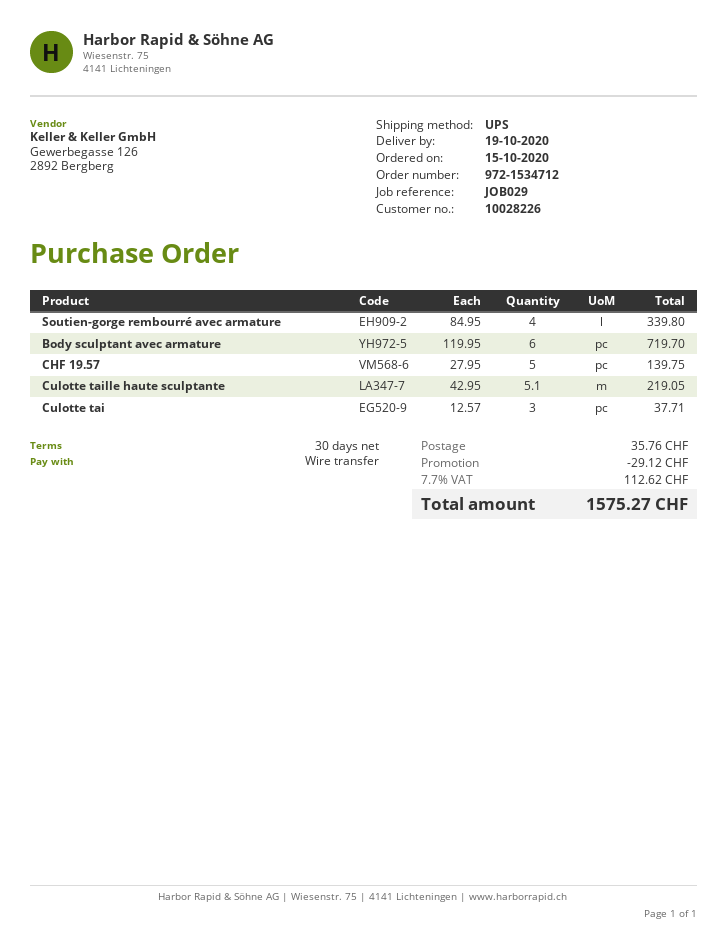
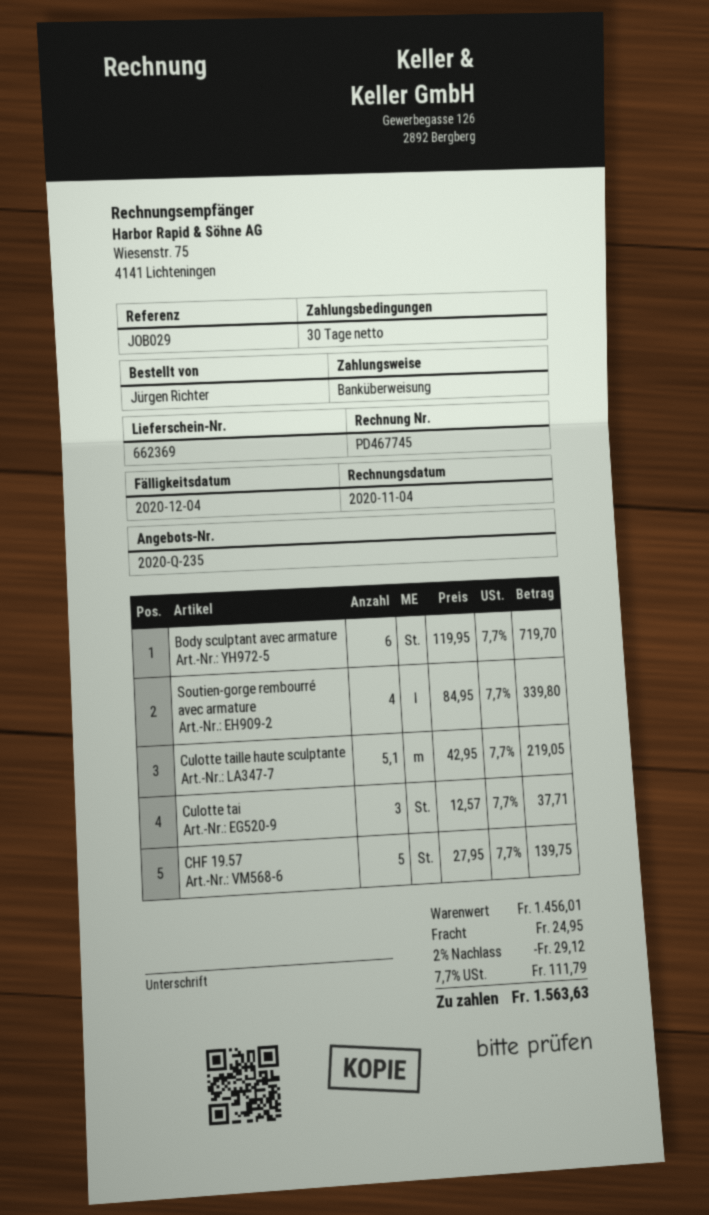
shipping: 35.76 -> 24.95
tax: 7.7% = 112.62 -> 7.7% = 111.79
total: 1575.27 -> 1563.63

